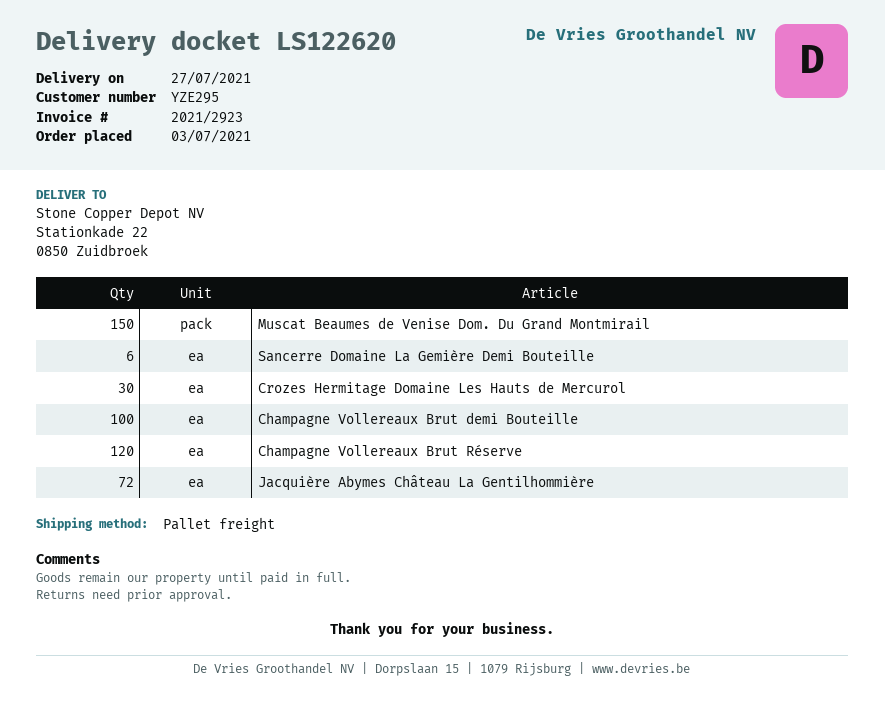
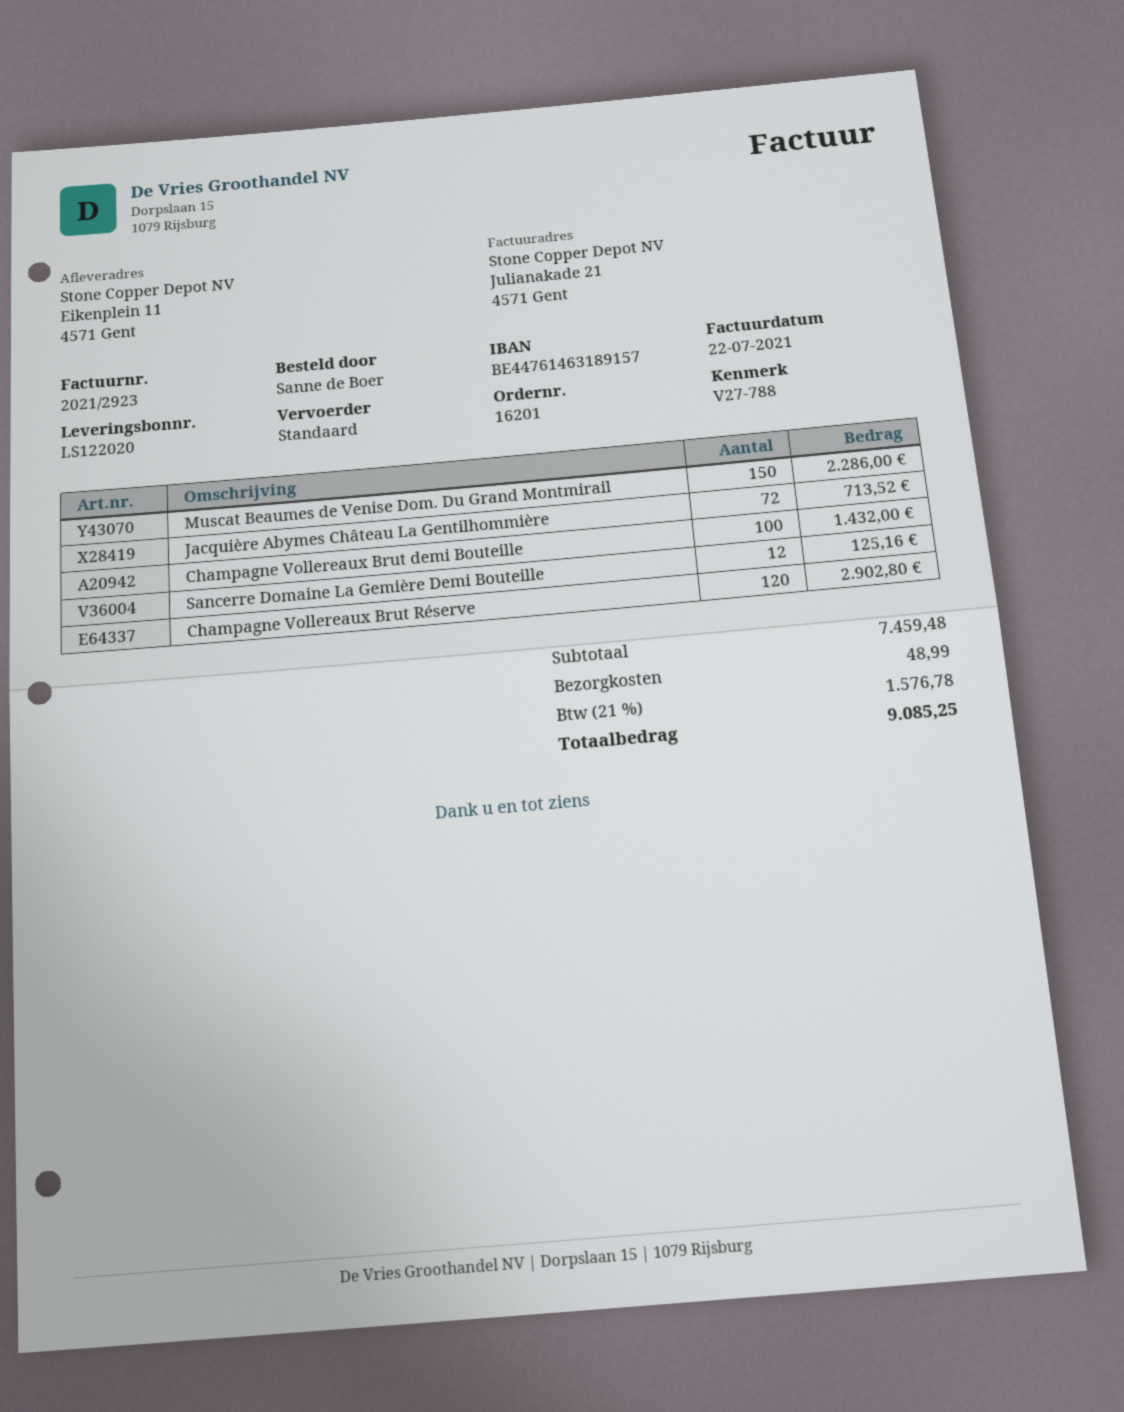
delivery note number: LS122620 -> LS122020
shipping method: pallet freight -> standard
ship to: Stationkade 22, 0850 Zuidbroek -> Eikenplein 11, 4571 Gent
Sancerre Domaine La Gemière Demi Bouteille: 6 -> 12
Crozes Hermitage Domaine Les Hauts de Mercurol: 30 -> none

